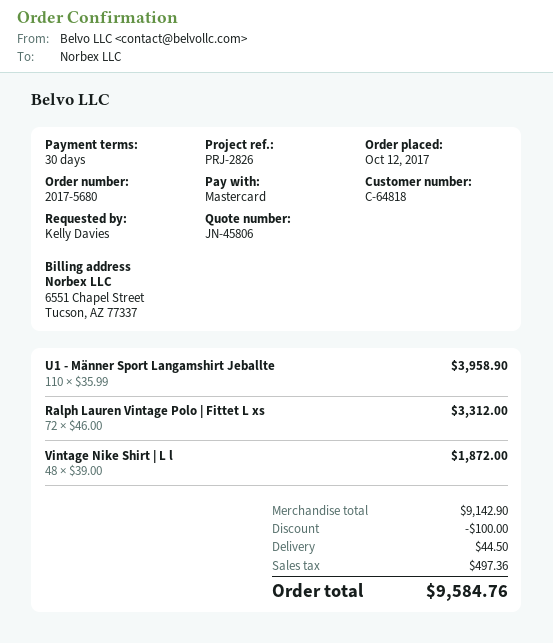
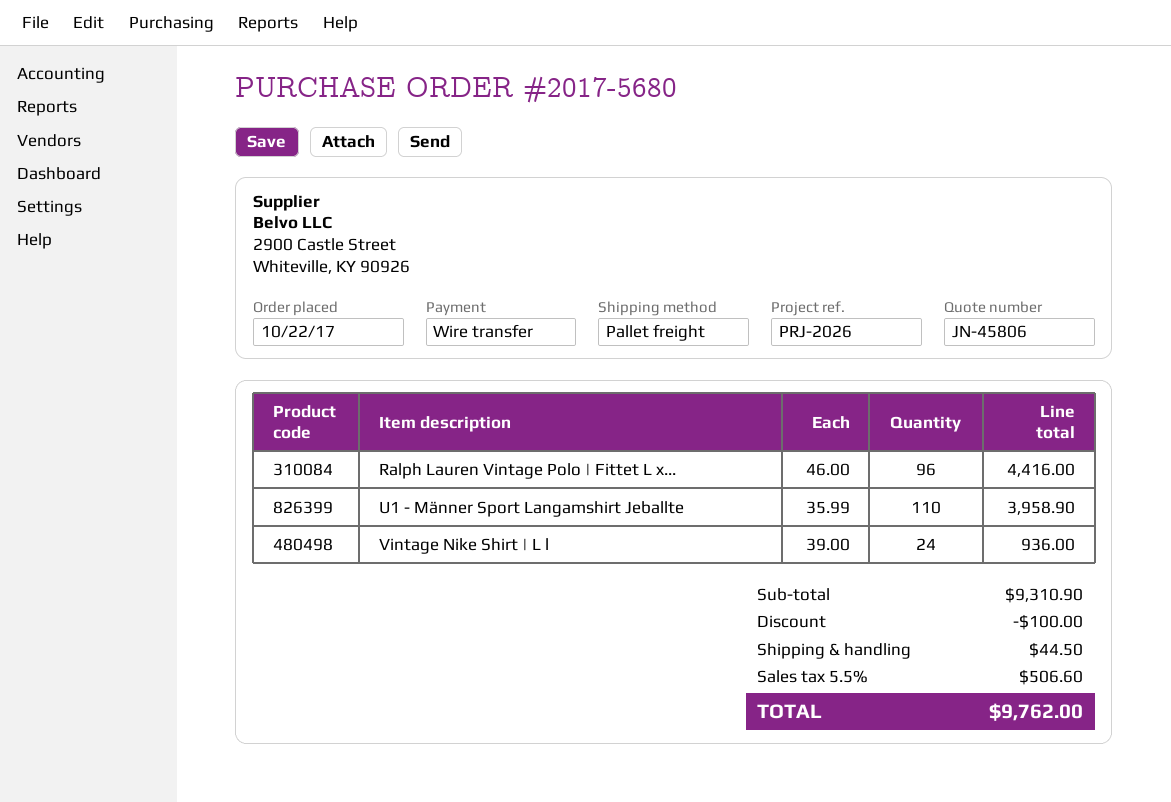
order date: 2017-10-12 -> 2017-10-22
reference: PRJ-2826 -> PRJ-2026
payment method: Mastercard -> bank transfer
Ralph Lauren Vintage Polo | Fittet L xs: 72 x 46.00 = 3312.00 -> 96 x 46.00 = 4416.00
Vintage Nike Shirt | L l: 48 x 39.00 = 1872.00 -> 24 x 39.00 = 936.00
subtotal: 9142.90 -> 9310.90
tax: 497.36 -> 506.60
total: 9584.76 -> 9762.00

